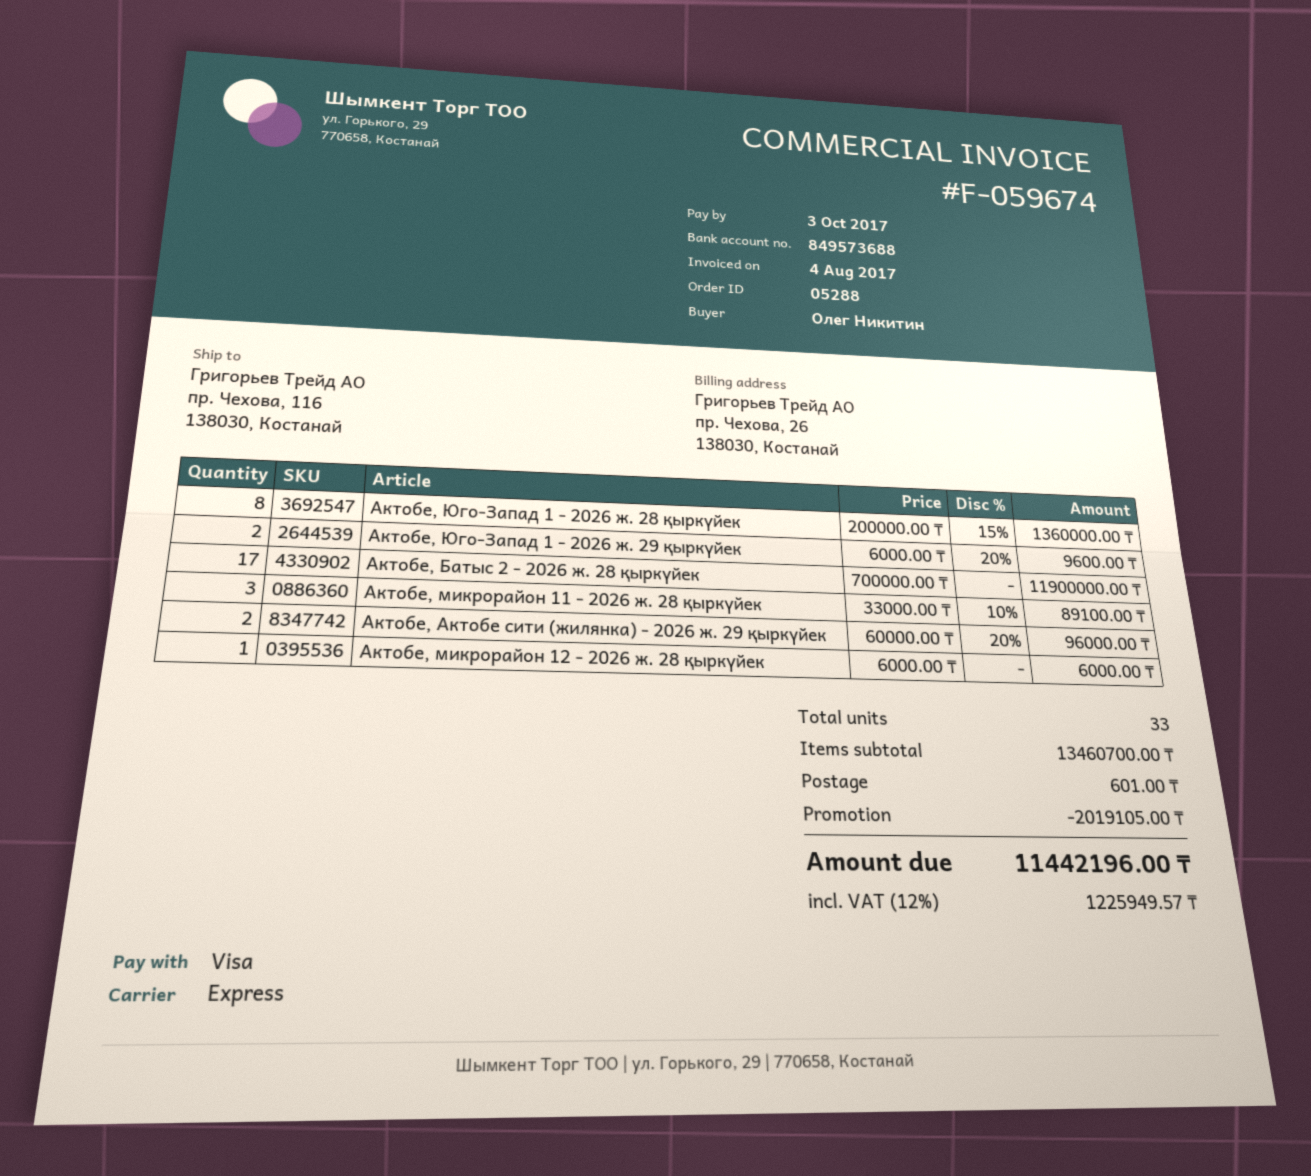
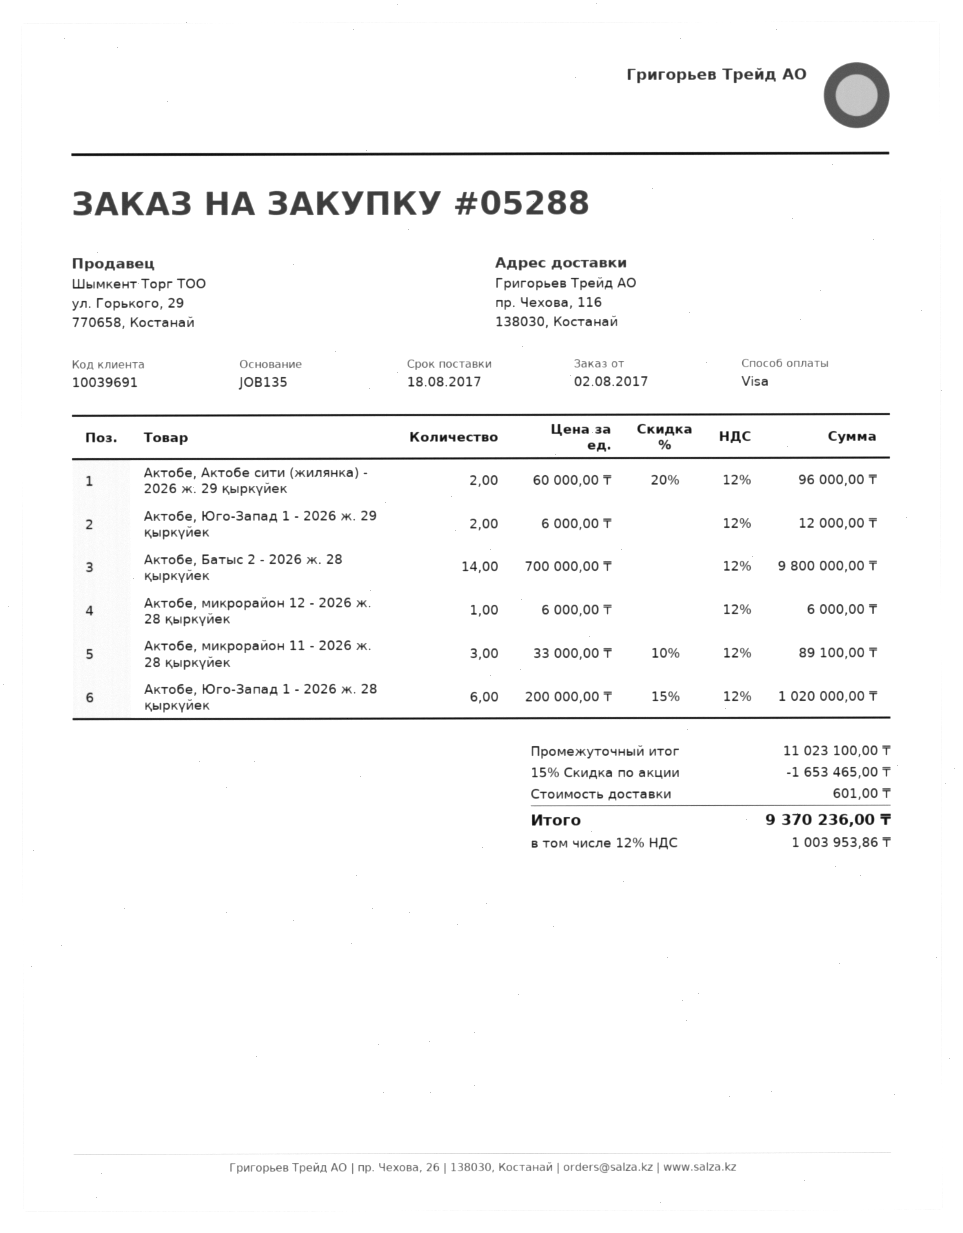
Актобе, Юго-Запад 1 - 2026 ж. 28 қыркүйек: 8 x 200000.00 - 15% = 1360000.00 -> 6 x 200000.00 - 15% = 1020000.00
Актобе, Юго-Запад 1 - 2026 ж. 29 қыркүйек: 2 x 6000.00 - 20% = 9600.00 -> 2 x 6000.00 = 12000.00
Актобе, Батыс 2 - 2026 ж. 28 қыркүйек: 17 x 700000.00 = 11900000.00 -> 14 x 700000.00 = 9800000.00
subtotal: 13460700.00 -> 11023100.00
discount: 2019105.00 -> 1653465.00
tax: 12% = 1225949.57 -> 12% = 1003953.86
total: 11442196.00 -> 9370236.00

